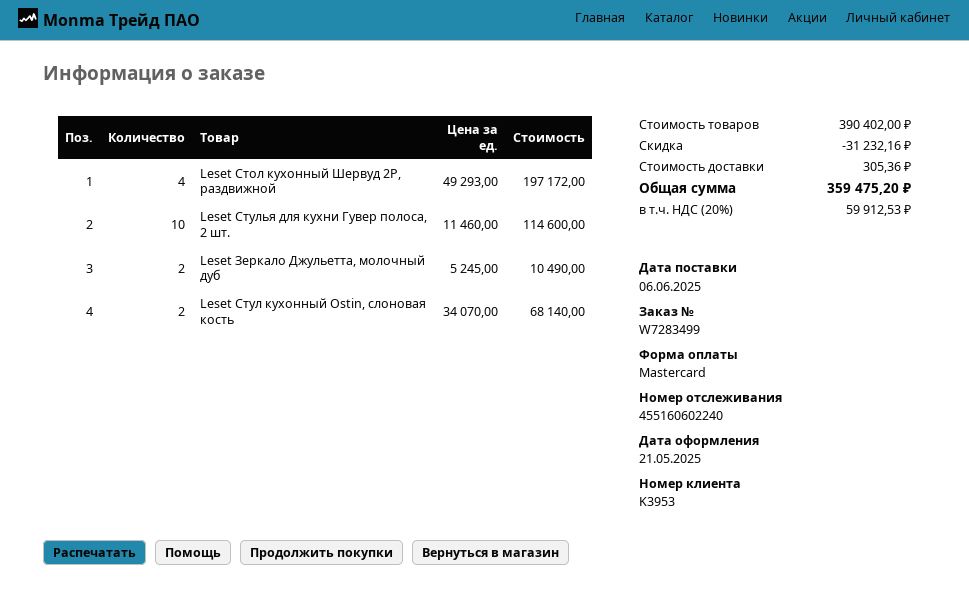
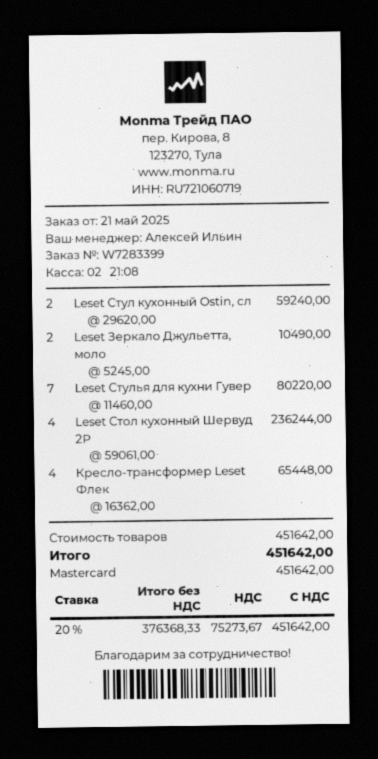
order number: W7283499 -> W7283399
Leset Стол кухонный Шервуд 2Р, раздвижной: 4 x 49293.00 = 197172.00 -> 4 x 59061.00 = 236244.00
Leset Стулья для кухни Гувер полоса, 2 шт.: 10 x 11460.00 = 114600.00 -> 7 x 11460.00 = 80220.00
Leset Стул кухонный Ostin, слоновая кость: 2 x 34070.00 = 68140.00 -> 2 x 29620.00 = 59240.00
Кресло-трансформер Leset Флек: none -> 4 x 16362.00 = 65448.00
subtotal: 390402.00 -> 451642.00
discount: 31232.16 -> none
shipping: 305.36 -> none
tax: 20% = 59912.53 -> 20% = 75273.67
total: 359475.20 -> 451642.00

